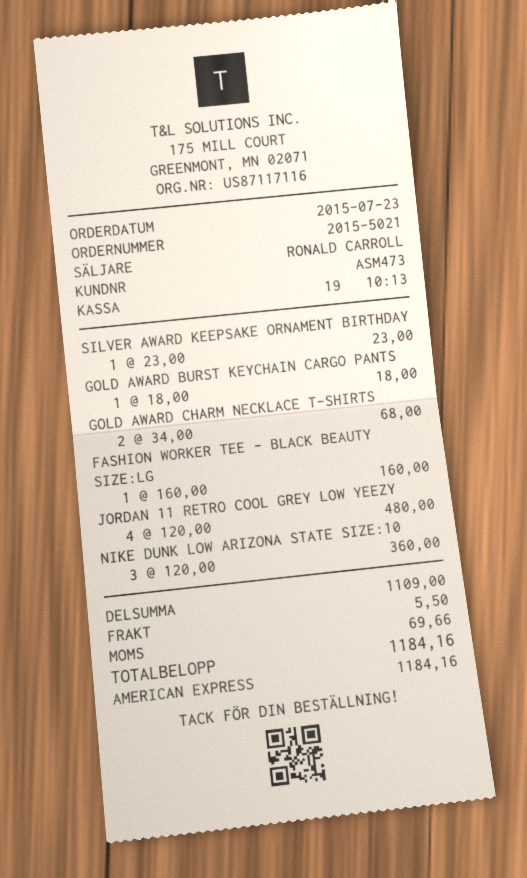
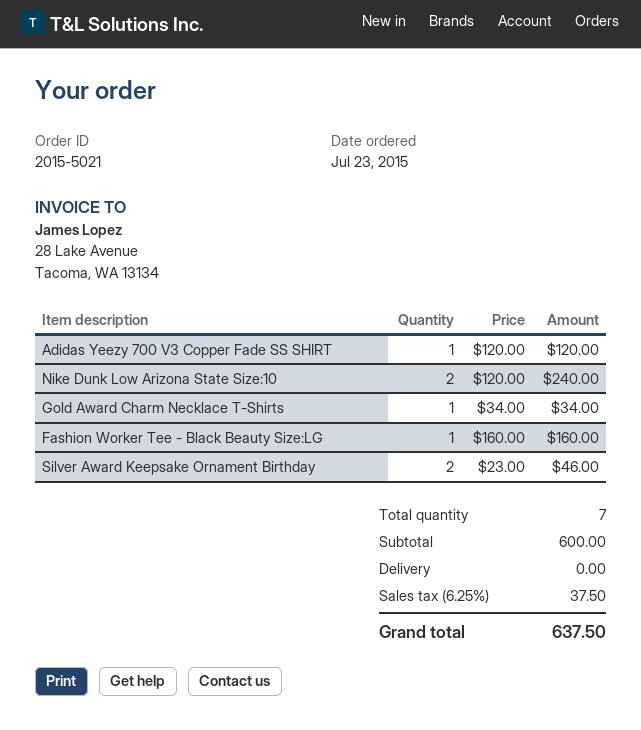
SILVER AWARD KEEPSAKE ORNAMENT BIRTHDAY: 1 x 23.00 = 23.00 -> 2 x 23.00 = 46.00
GOLD AWARD BURST KEYCHAIN CARGO PANTS: 1 x 18.00 = 18.00 -> none
GOLD AWARD CHARM NECKLACE T-SHIRTS: 2 x 34.00 = 68.00 -> 1 x 34.00 = 34.00
JORDAN 11 RETRO COOL GREY LOW YEEZY: 4 x 120.00 = 480.00 -> none
NIKE DUNK LOW ARIZONA STATE SIZE:10: 3 x 120.00 = 360.00 -> 2 x 120.00 = 240.00
Adidas Yeezy 700 V3 Copper Fade SS SHIRT: none -> 1 x 120.00 = 120.00
subtotal: 1109.00 -> 600.00
shipping: 5.50 -> 0.00
tax: 69.66 -> 37.50
total: 1184.16 -> 637.50

